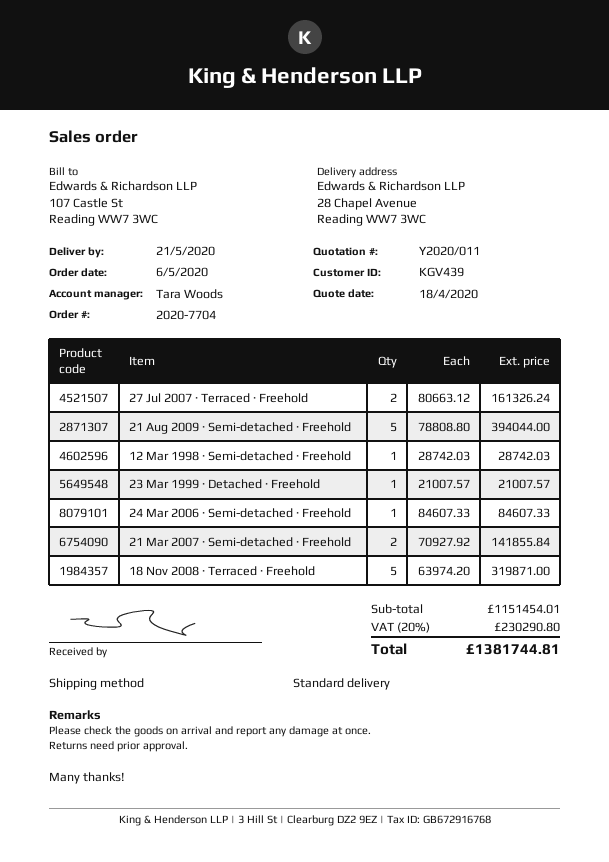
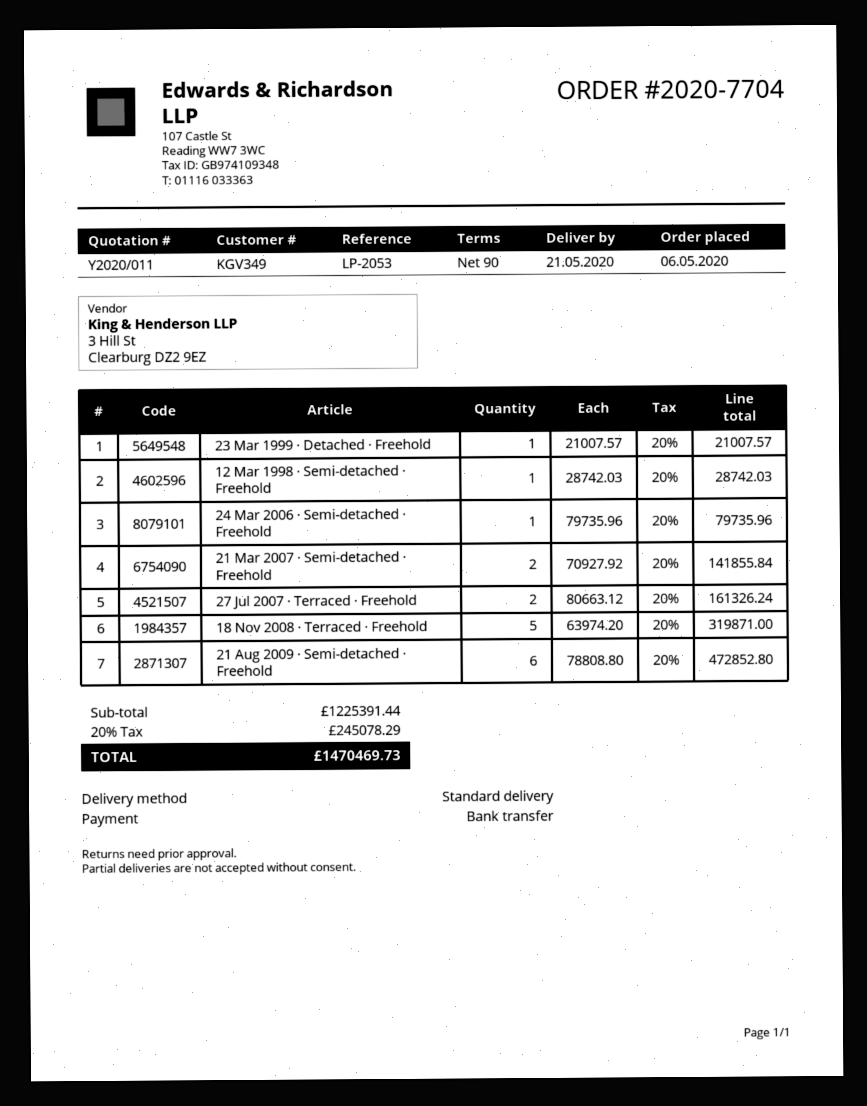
customer number: KGV439 -> KGV349
21 Aug 2009 · Semi-detached · Freehold: 5 x 78808.80 = 394044.00 -> 6 x 78808.80 = 472852.80
24 Mar 2006 · Semi-detached · Freehold: 1 x 84607.33 = 84607.33 -> 1 x 79735.96 = 79735.96
subtotal: 1151454.01 -> 1225391.44
tax: 20% = 230290.80 -> 20% = 245078.29
total: 1381744.81 -> 1470469.73

